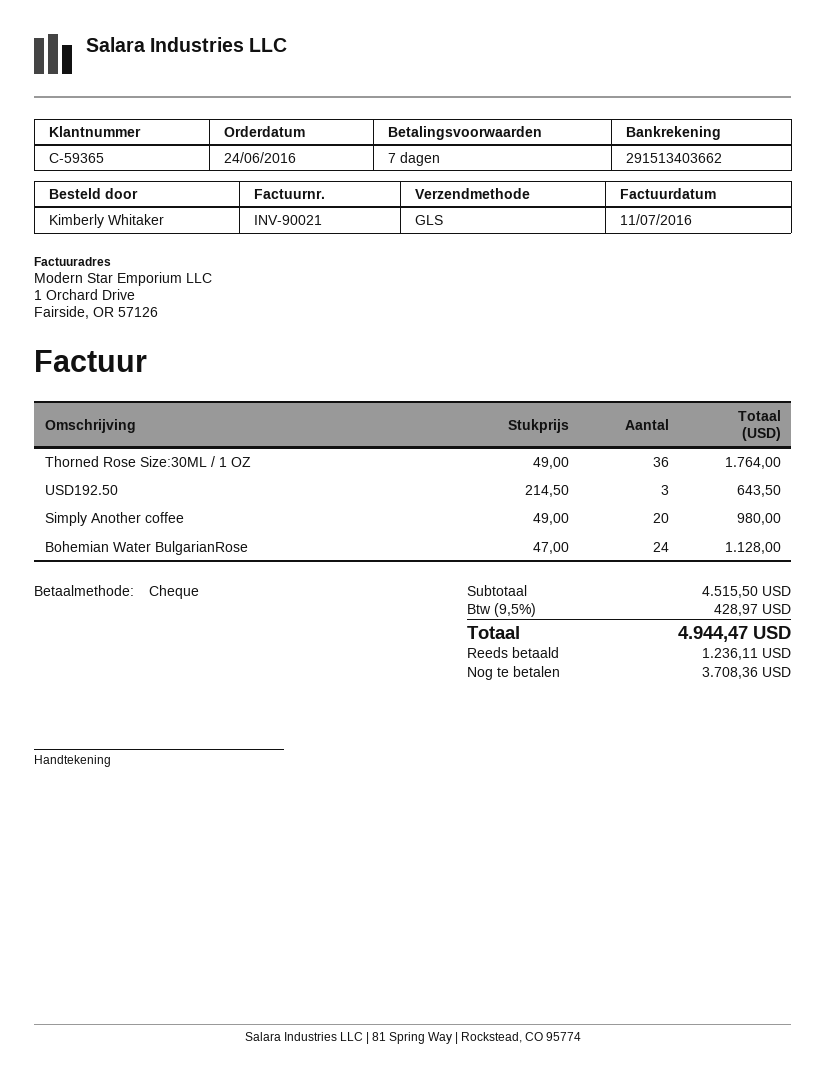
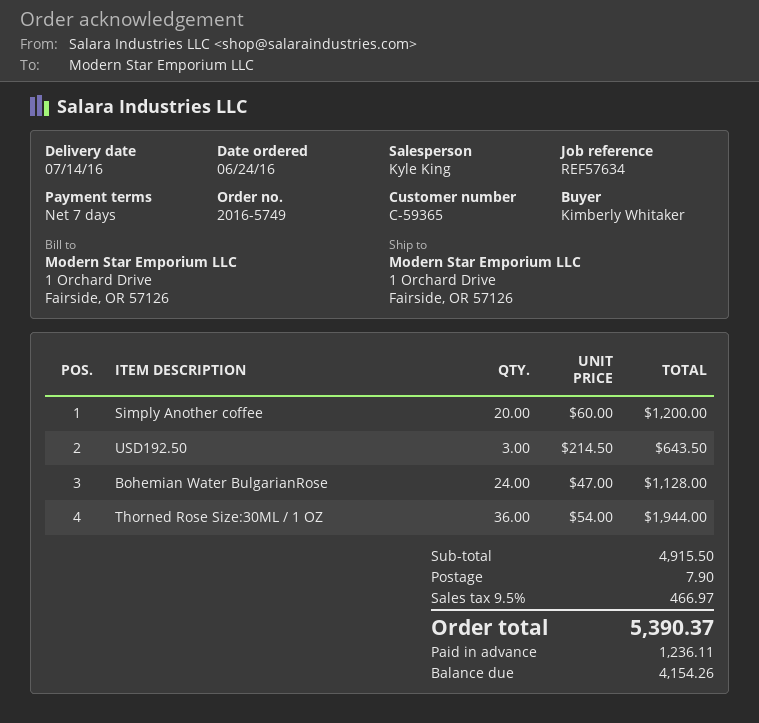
Thorned Rose Size:30ML / 1 OZ: 36 x 49.00 = 1764.00 -> 36 x 54.00 = 1944.00
Simply Another coffee: 20 x 49.00 = 980.00 -> 20 x 60.00 = 1200.00
subtotal: 4515.50 -> 4915.50
shipping: none -> 7.90
tax: 9.5% = 428.97 -> 9.5% = 466.97
total: 4944.47 -> 5390.37
balance: 3708.36 -> 4154.26

